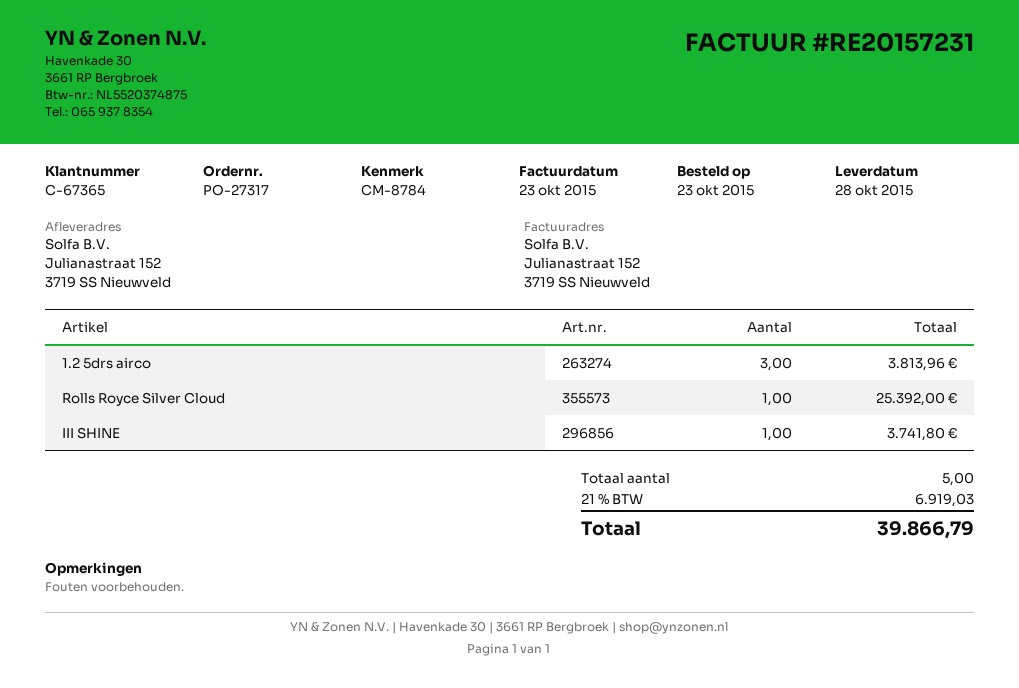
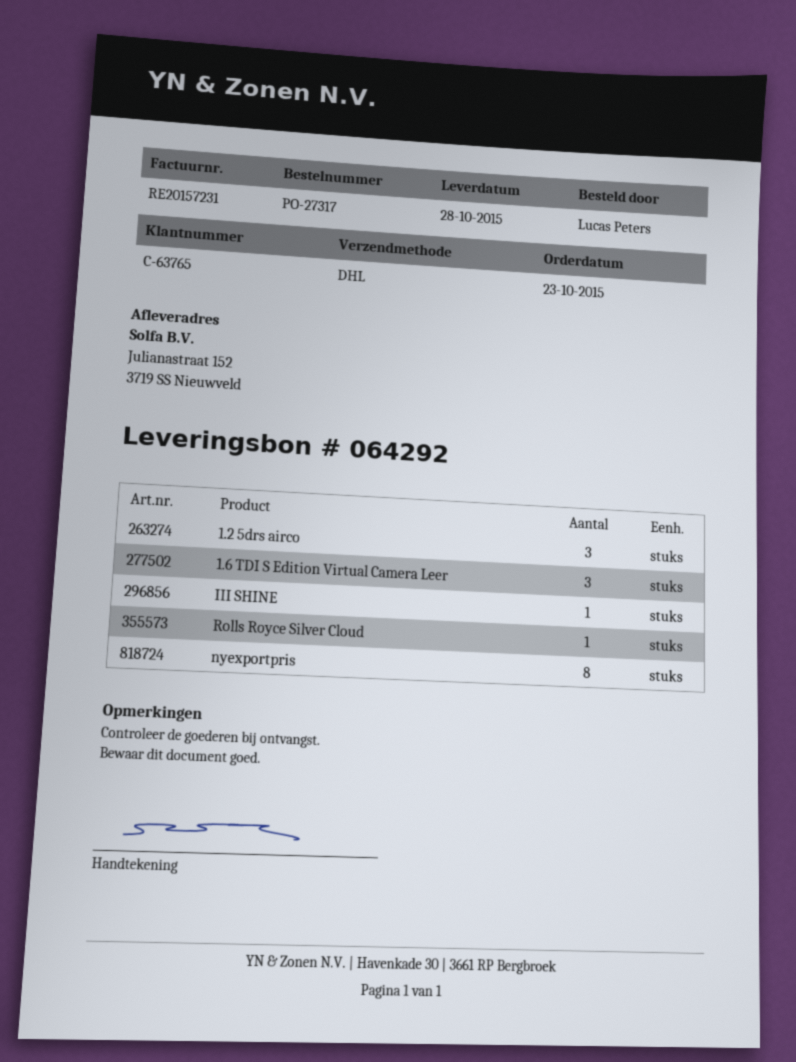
customer number: C-67365 -> C-63765
1.6 TDI S Edition Virtual Camera Leer: none -> 3
nyexportpris: none -> 8

